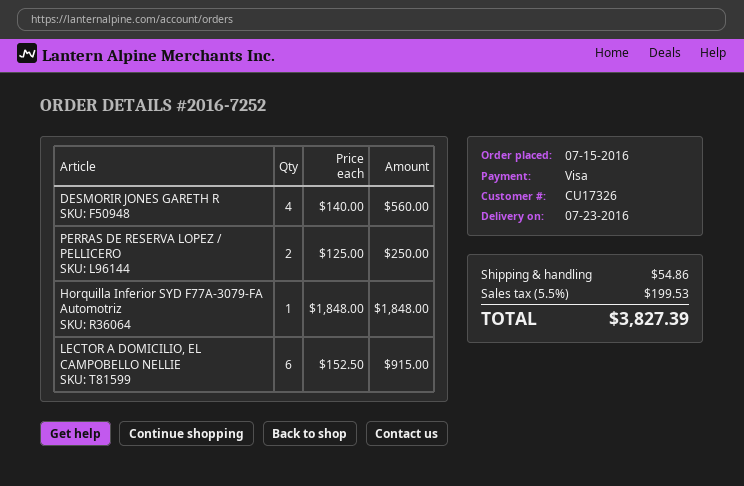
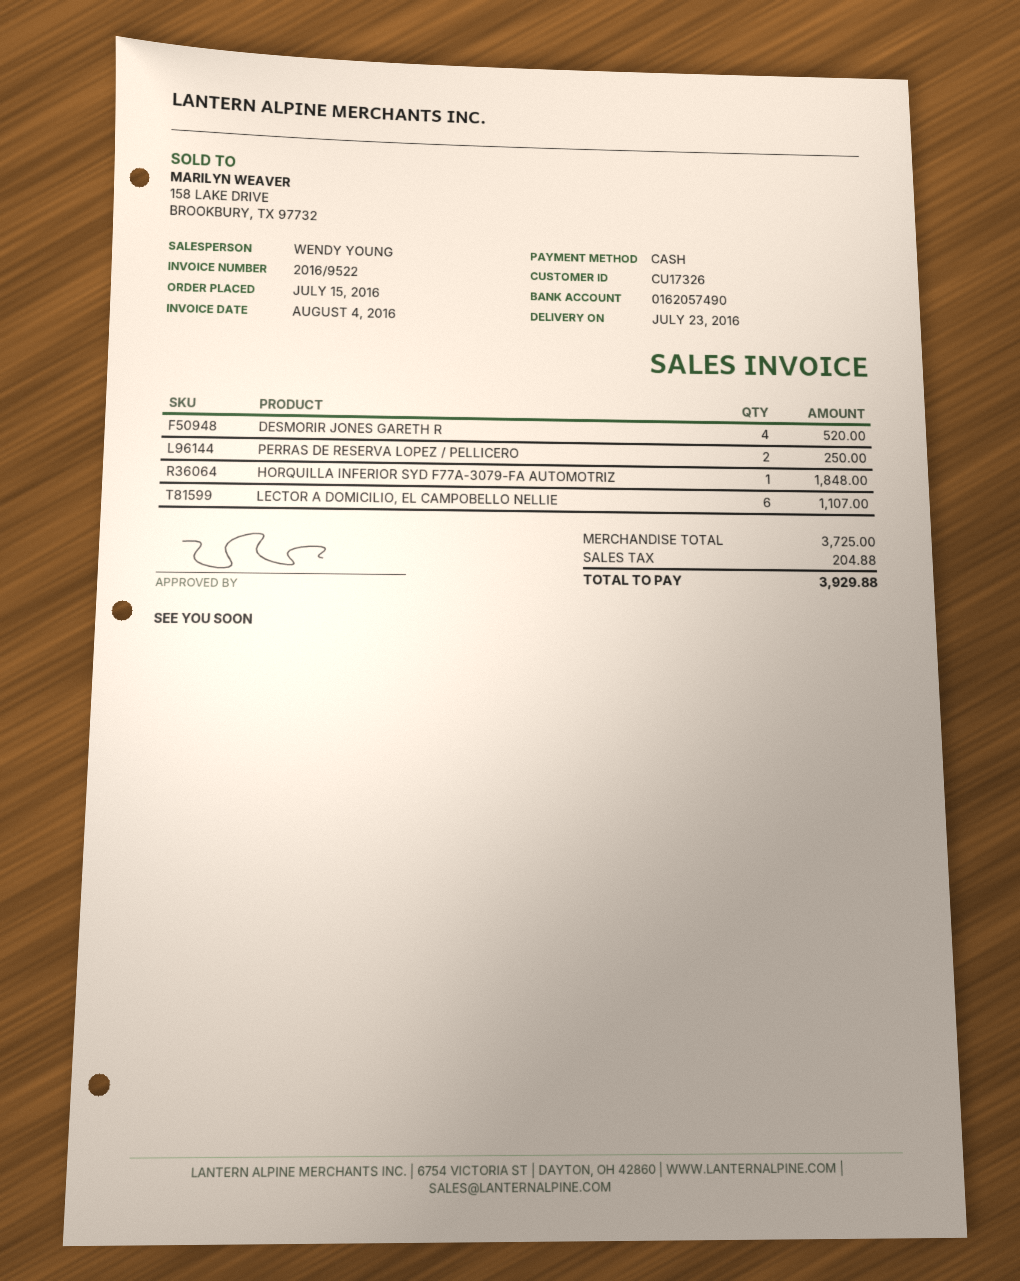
payment method: Visa -> cash
DESMORIR JONES GARETH R: 4 for 560.00 -> 4 for 520.00
LECTOR A DOMICILIO, EL CAMPOBELLO NELLIE: 6 for 915.00 -> 6 for 1107.00
shipping: 54.86 -> none
tax: 199.53 -> 204.88
total: 3827.39 -> 3929.88

